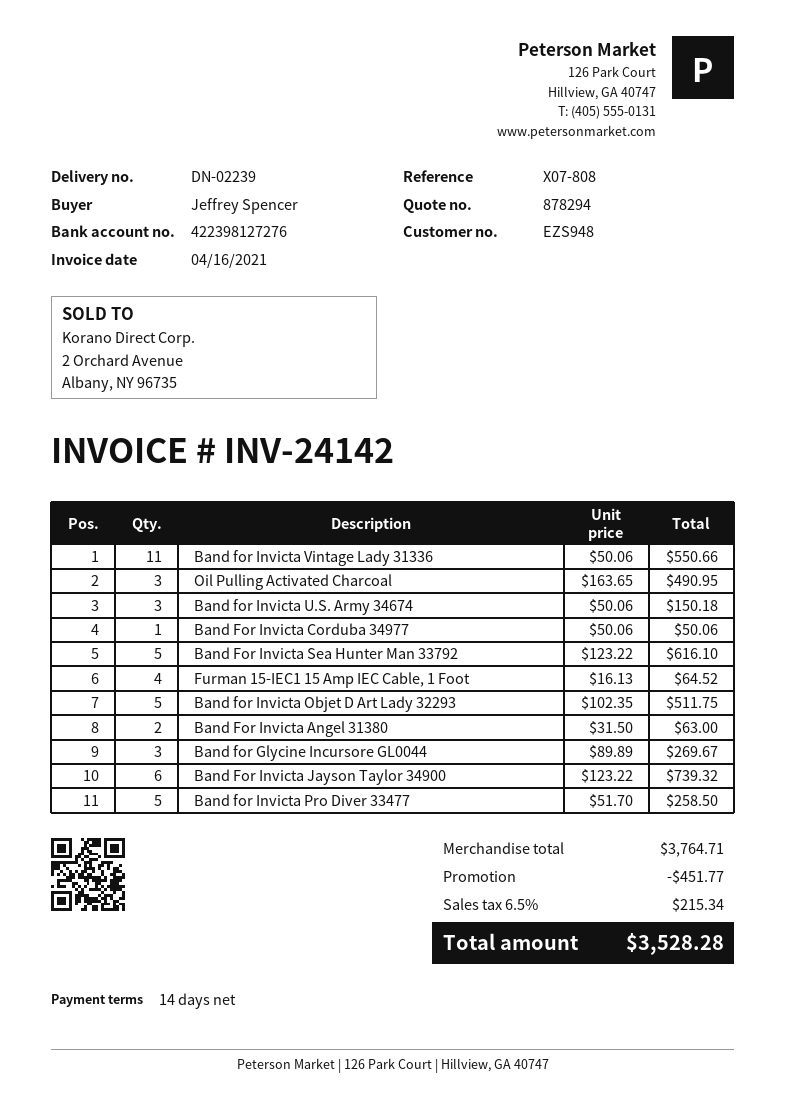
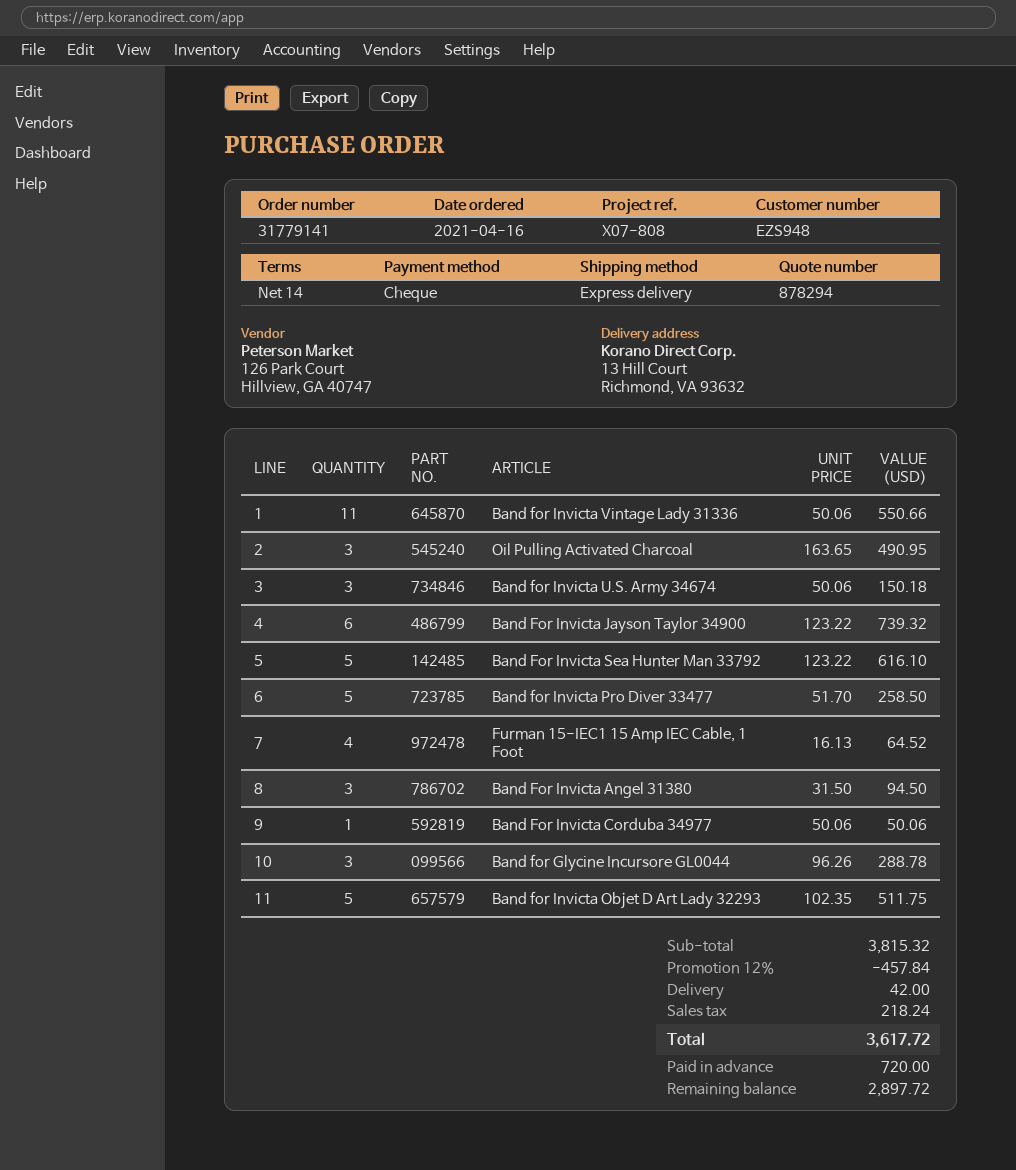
Band For Invicta Angel 31380: 2 x 31.50 = 63.00 -> 3 x 31.50 = 94.50
Band for Glycine Incursore GL0044: 3 x 89.89 = 269.67 -> 3 x 96.26 = 288.78
subtotal: 3764.71 -> 3815.32
discount: 451.77 -> 457.84
shipping: none -> 42.00
tax: 215.34 -> 218.24
total: 3528.28 -> 3617.72

